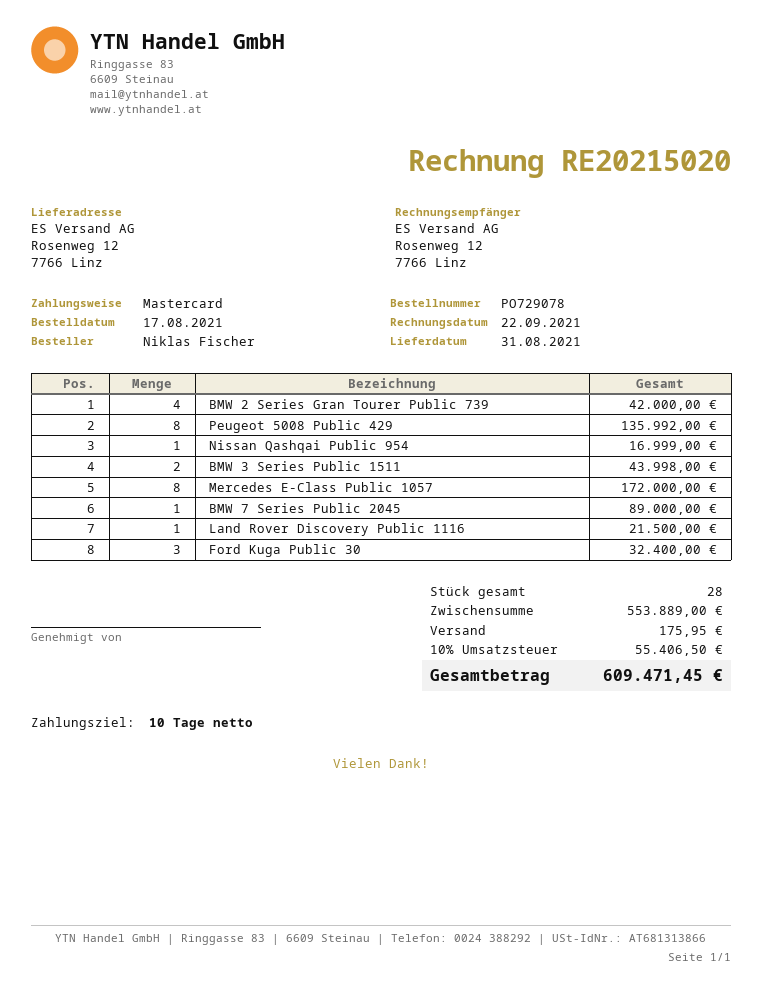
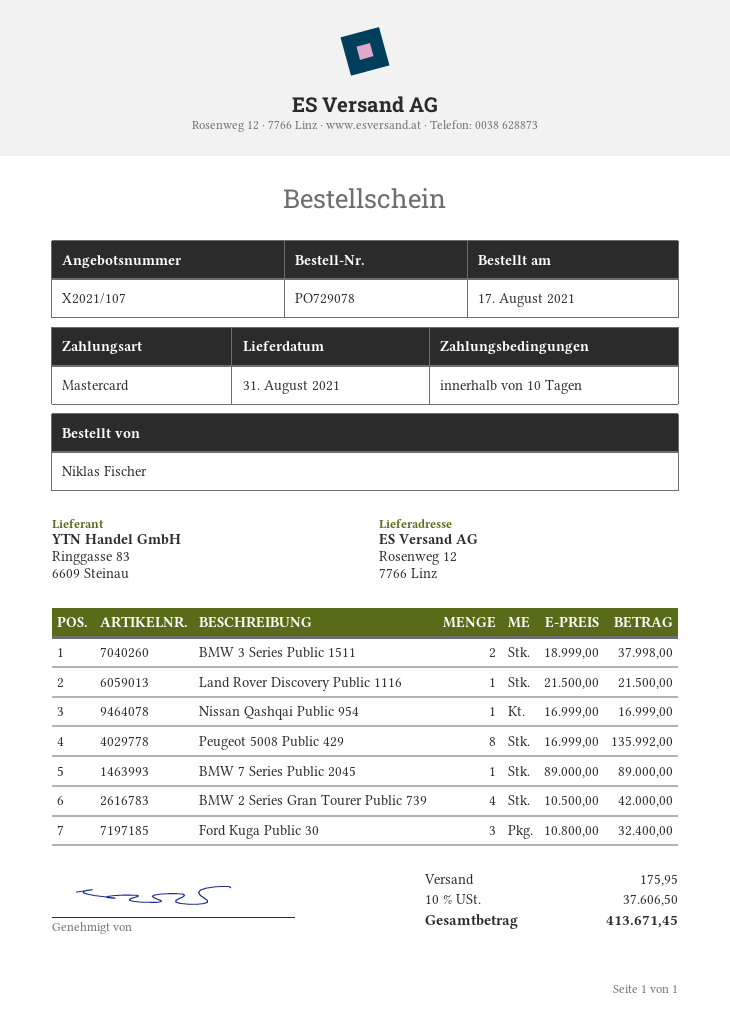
BMW 3 Series Public 1511: 2 for 43998.00 -> 2 for 37998.00
Mercedes E-Class Public 1057: 8 for 172000.00 -> none
tax: 10% = 55406.50 -> 10% = 37606.50
total: 609471.45 -> 413671.45

